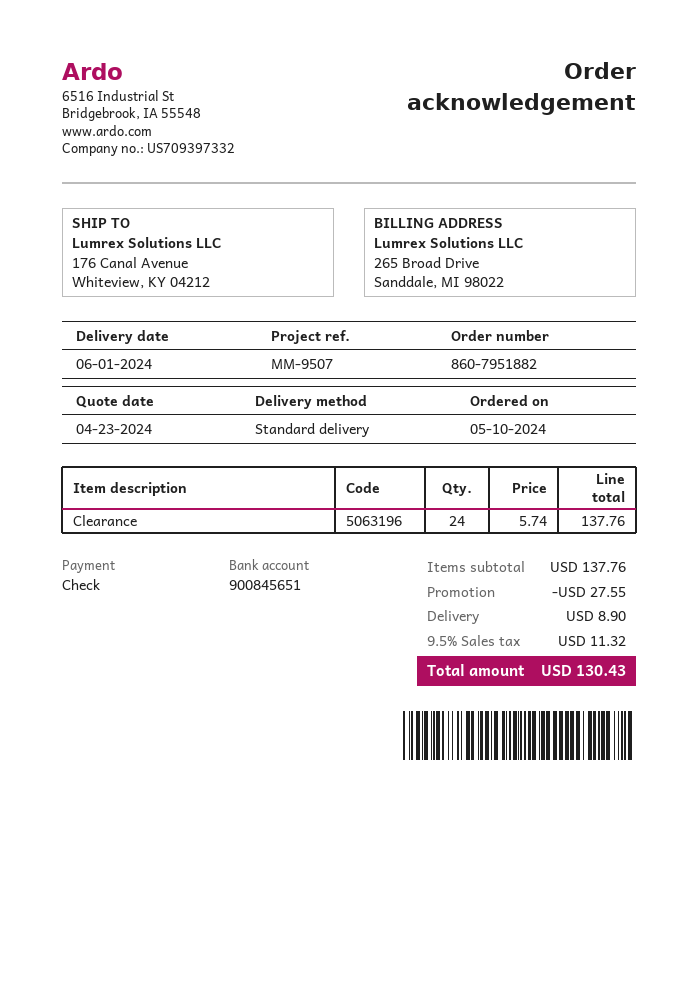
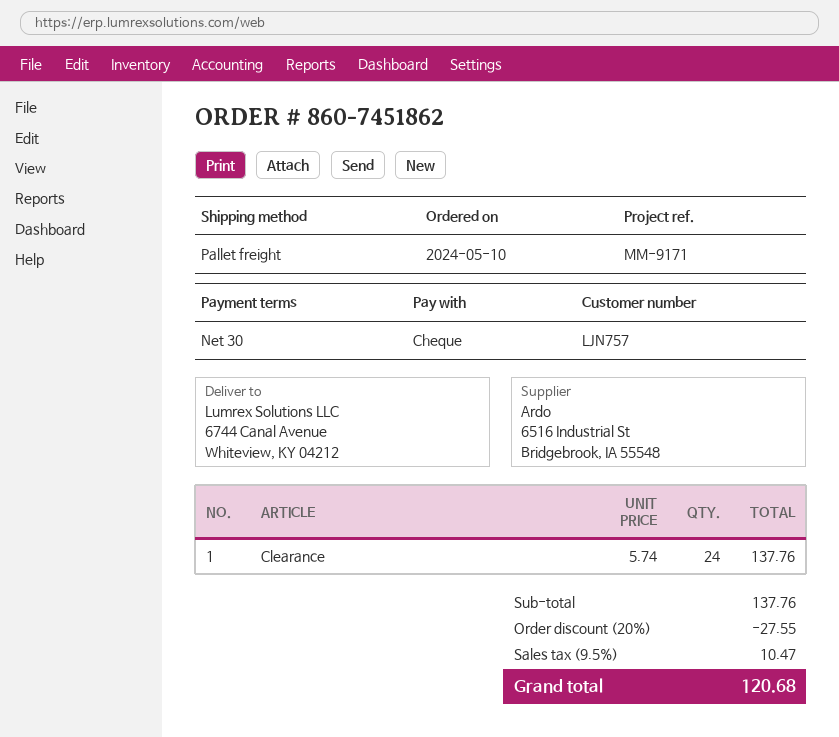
order number: 860-7951882 -> 860-7451862
reference: MM-9507 -> MM-9171
shipping method: standard -> pallet freight
ship to: 176 Canal Avenue, Whiteview, KY 04212 -> 6744 Canal Avenue, Whiteview, KY 04212
shipping: 8.90 -> none
tax: 9.5% = 11.32 -> 9.5% = 10.47
total: 130.43 -> 120.68

